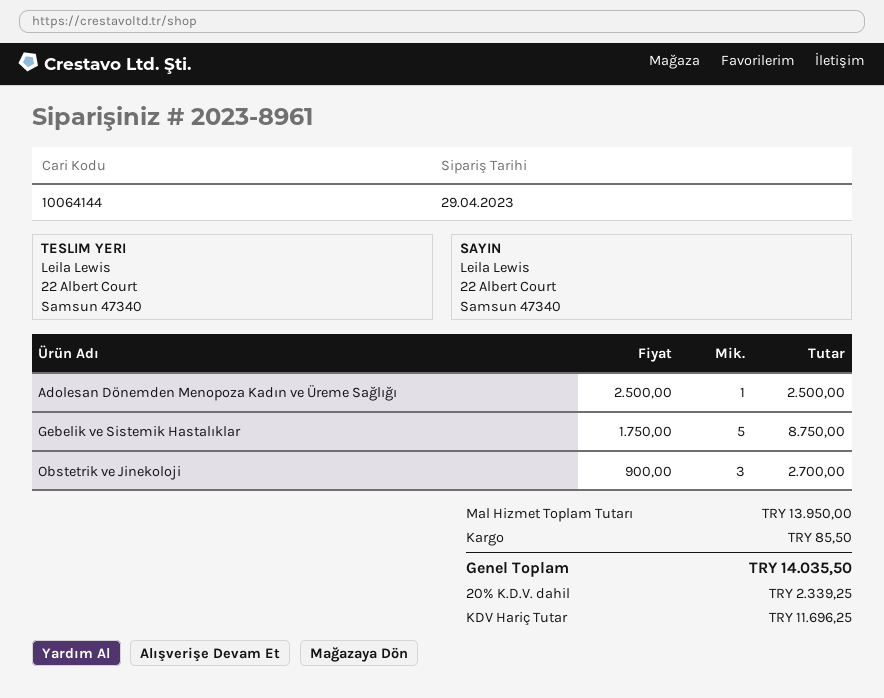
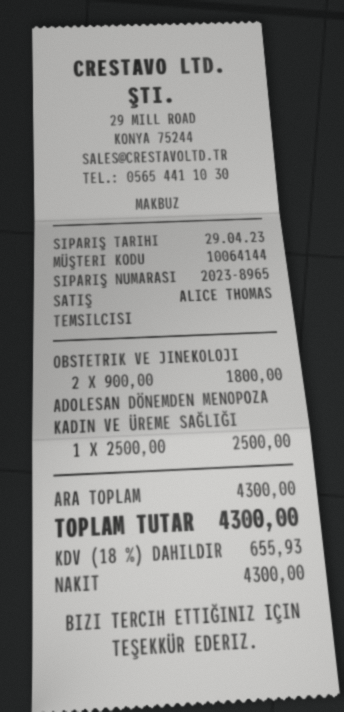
order number: 2023-8961 -> 2023-8965
Gebelik ve Sistemik Hastalıklar: 5 x 1750.00 = 8750.00 -> none
Obstetrik ve Jinekoloji: 3 x 900.00 = 2700.00 -> 2 x 900.00 = 1800.00
subtotal: 13950.00 -> 4300.00
shipping: 85.50 -> none
tax: 20% = 2339.25 -> 18% = 655.93
total: 14035.50 -> 4300.00

